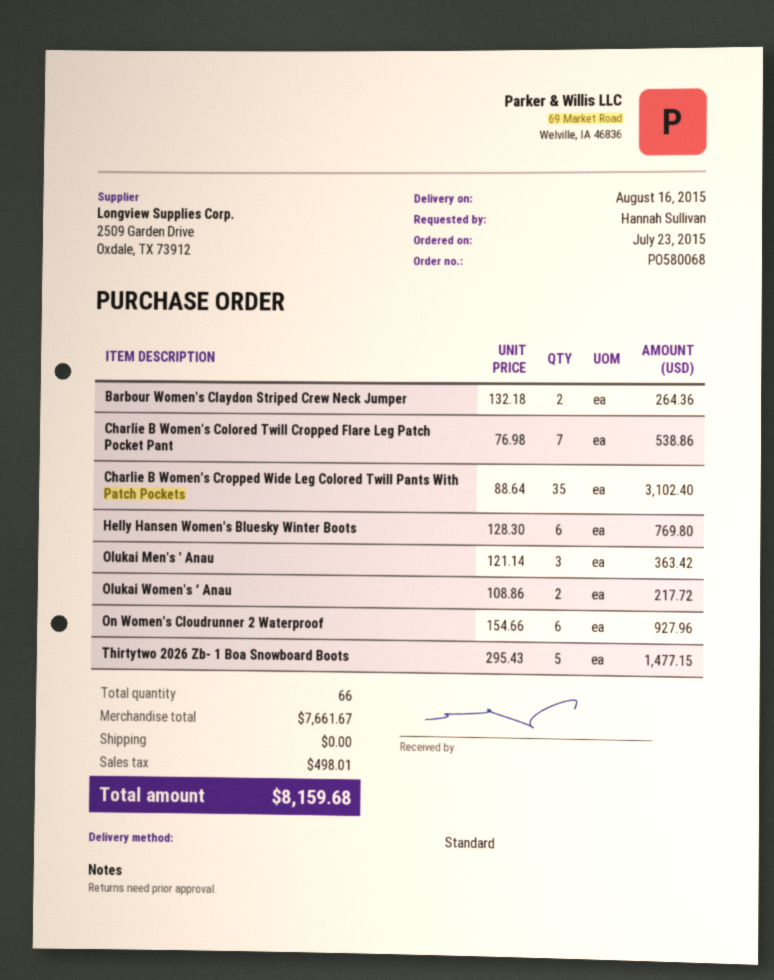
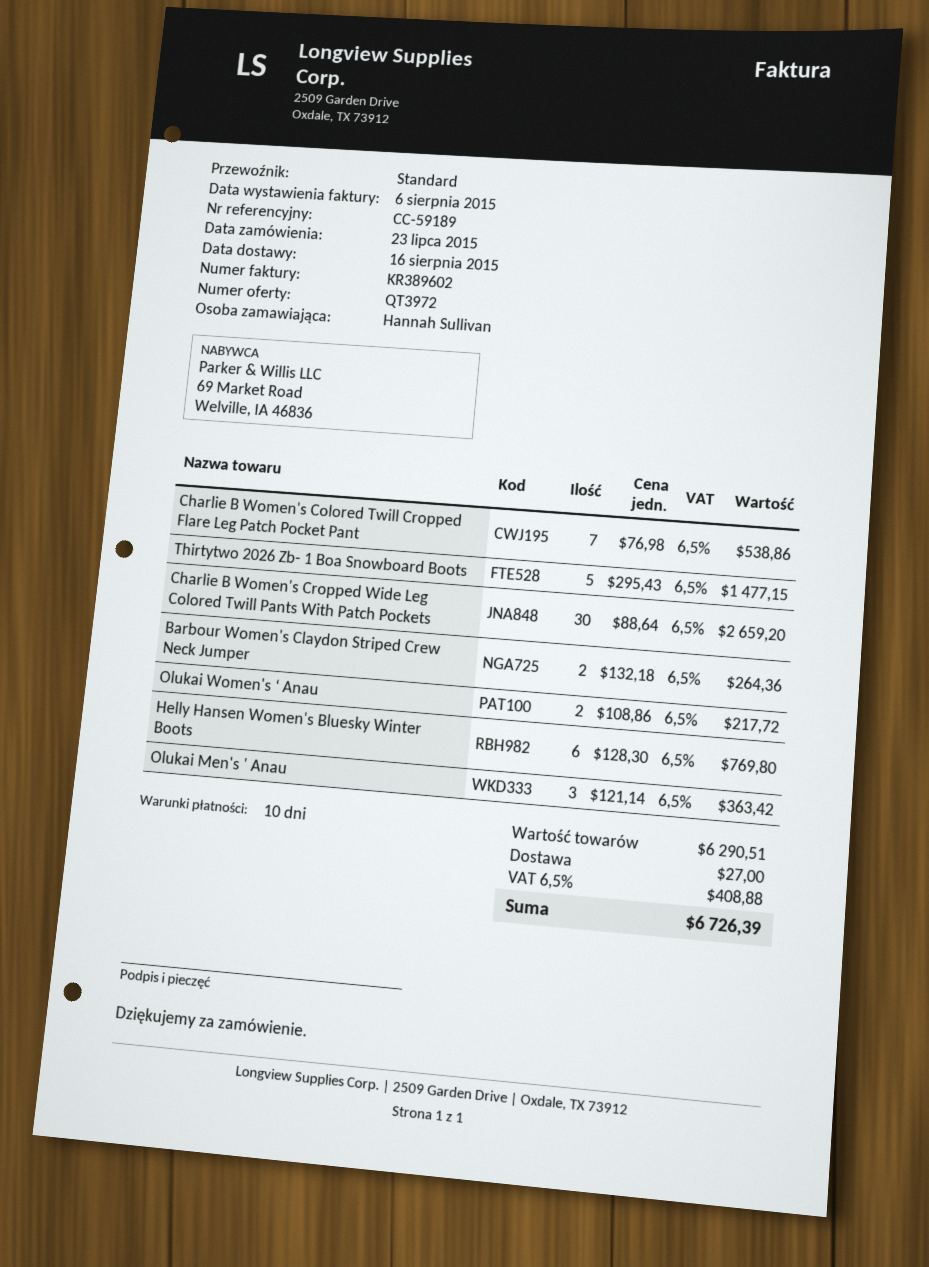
Charlie B Women's Cropped Wide Leg Colored Twill Pants With Patch Pockets: 35 x 88.64 = 3102.40 -> 30 x 88.64 = 2659.20
On Women's Cloudrunner 2 Waterproof: 6 x 154.66 = 927.96 -> none
subtotal: 7661.67 -> 6290.51
shipping: 0.00 -> 27.00
tax: 498.01 -> 408.88
total: 8159.68 -> 6726.39

